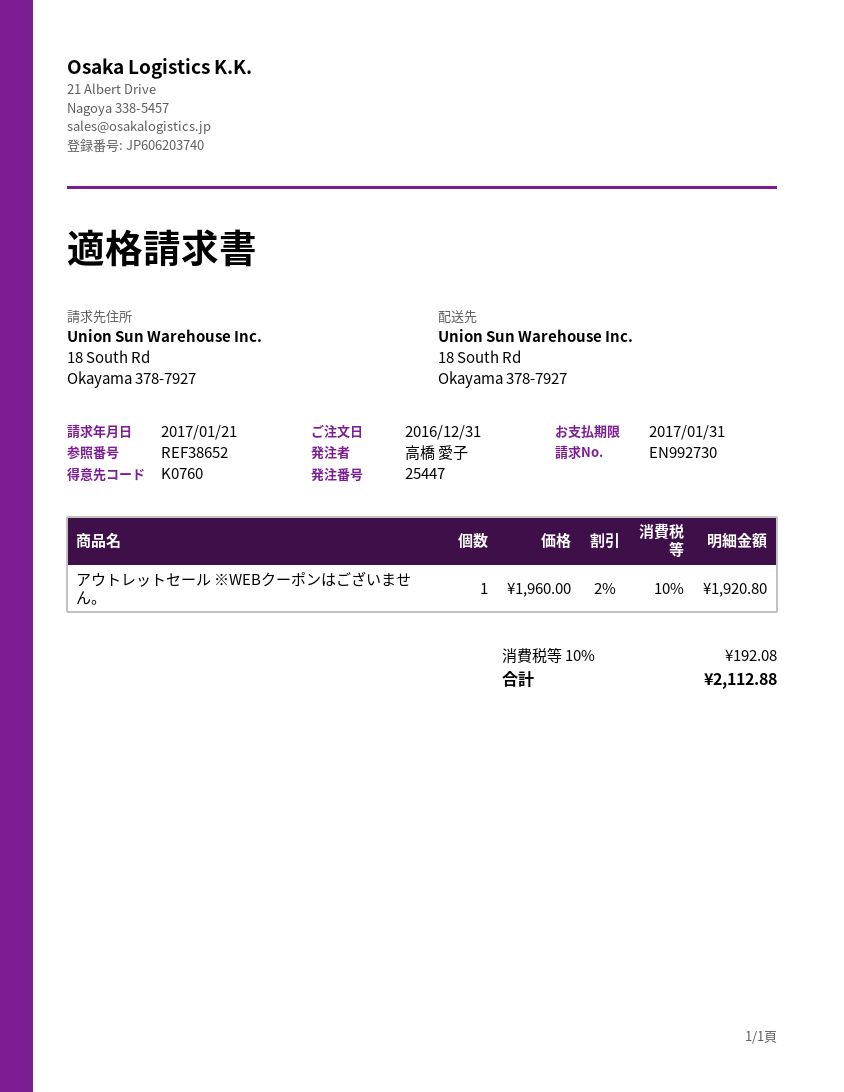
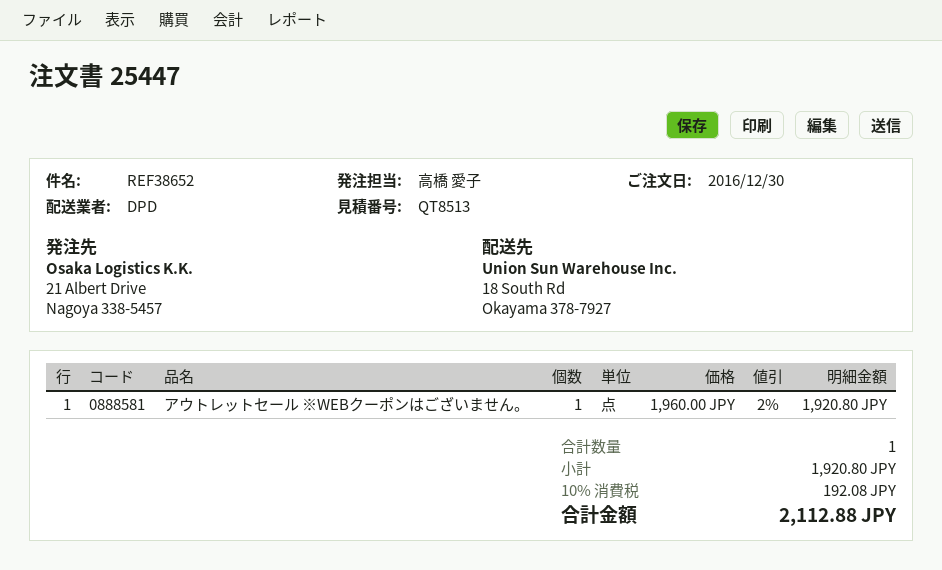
order date: 2016-12-31 -> 2016-12-30

